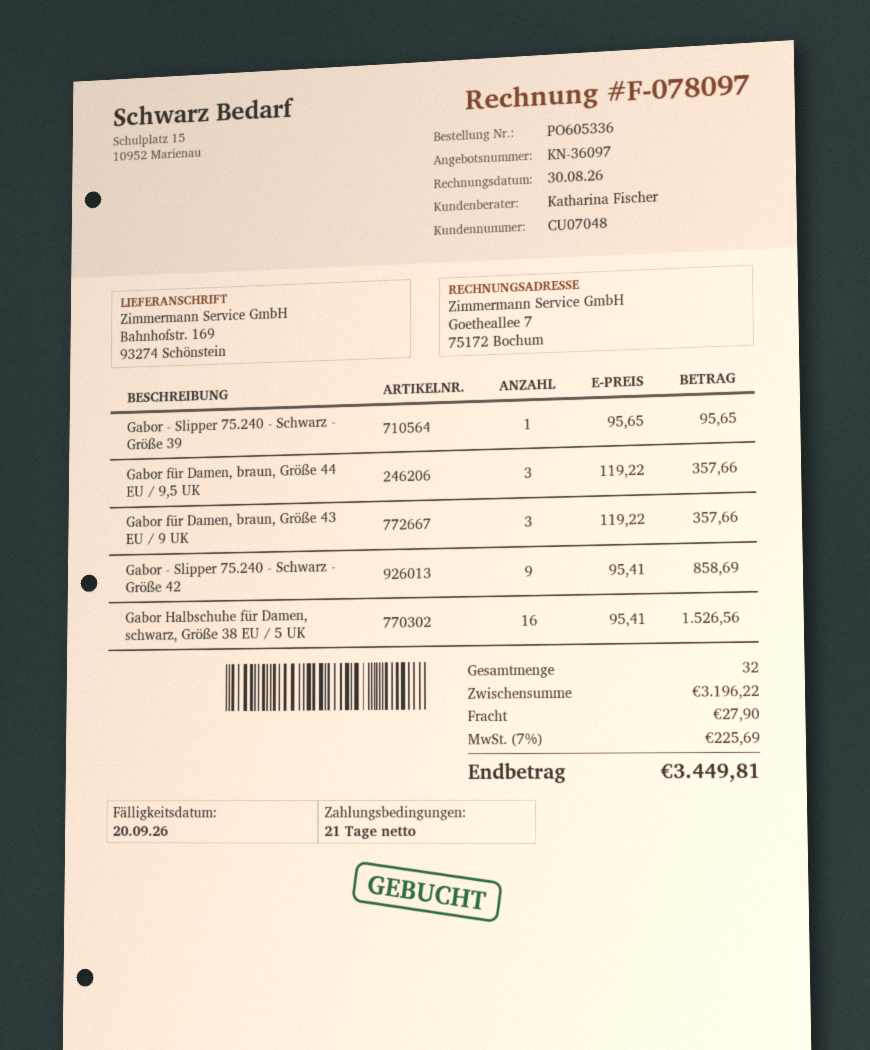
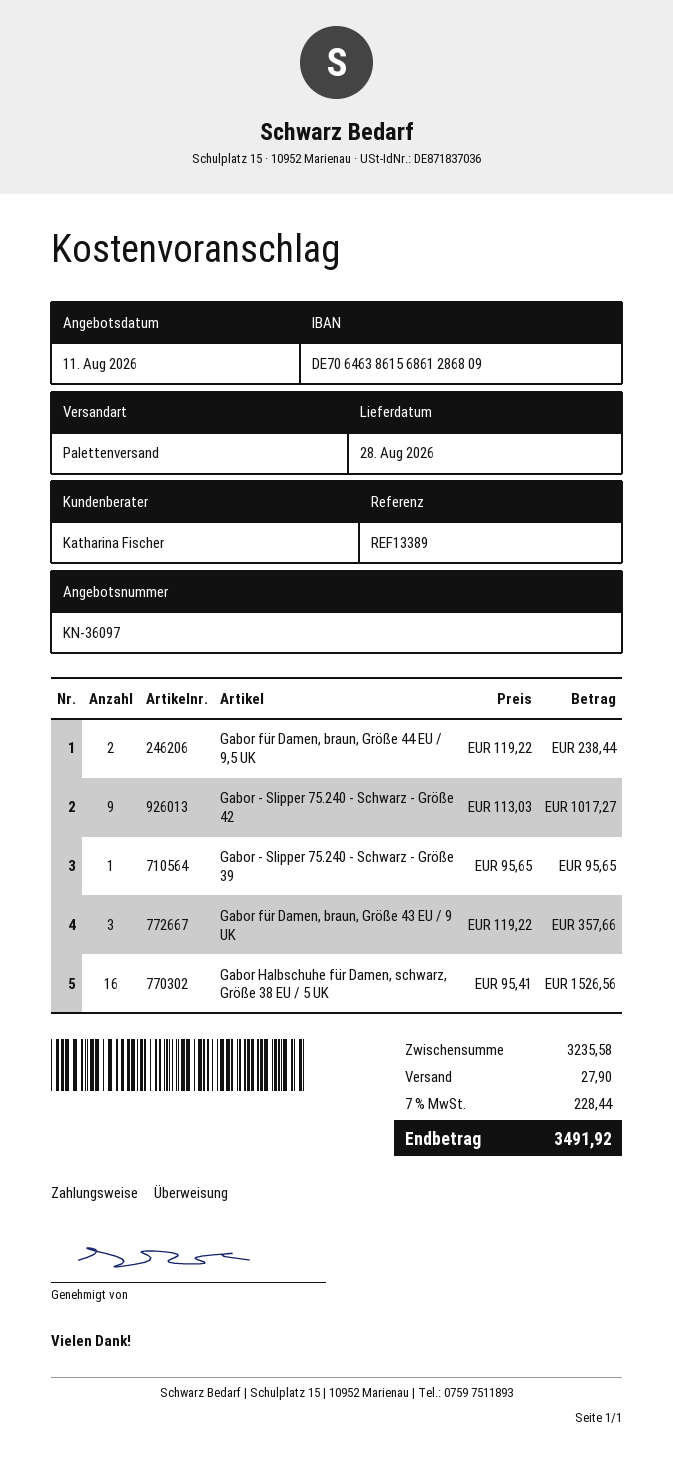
Gabor für Damen, braun, Größe 44 EU / 9,5 UK: 3 x 119.22 = 357.66 -> 2 x 119.22 = 238.44
Gabor - Slipper 75.240 - Schwarz - Größe 42: 9 x 95.41 = 858.69 -> 9 x 113.03 = 1017.27
subtotal: 3196.22 -> 3235.58
tax: 7% = 225.69 -> 7% = 228.44
total: 3449.81 -> 3491.92

